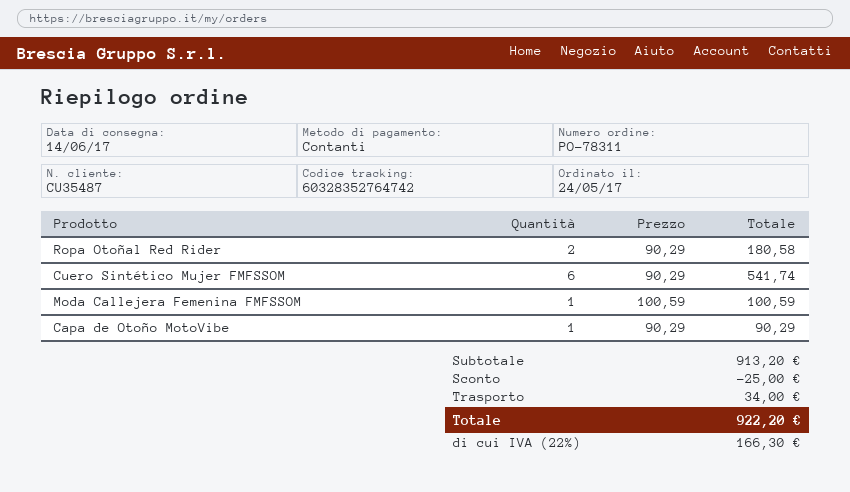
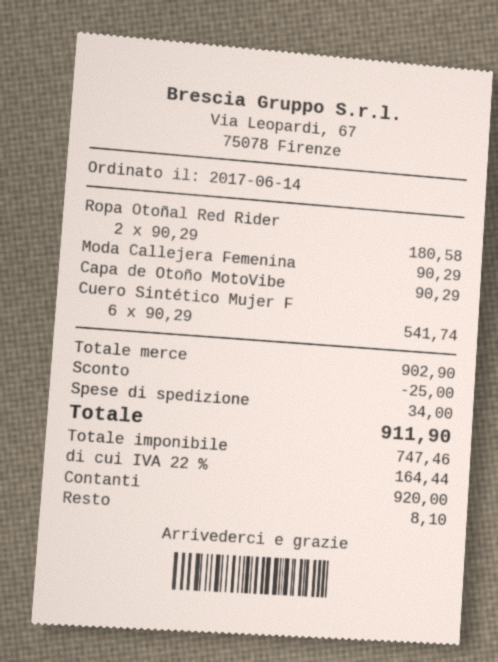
order date: 2017-05-24 -> 2017-06-14
Moda Callejera Femenina FMFSSOM: 1 x 100.59 = 100.59 -> 1 x 90.29 = 90.29
subtotal: 913.20 -> 902.90
tax: 22% = 166.30 -> 22% = 164.44
total: 922.20 -> 911.90

